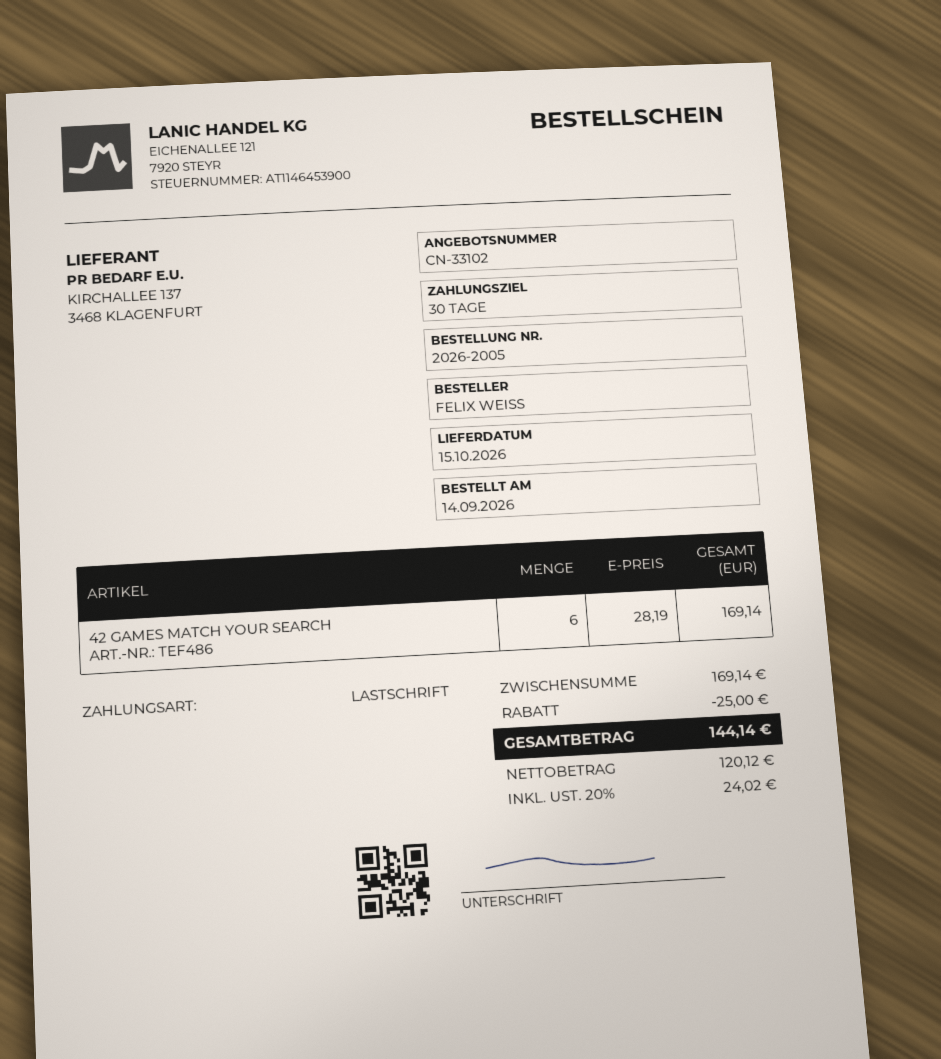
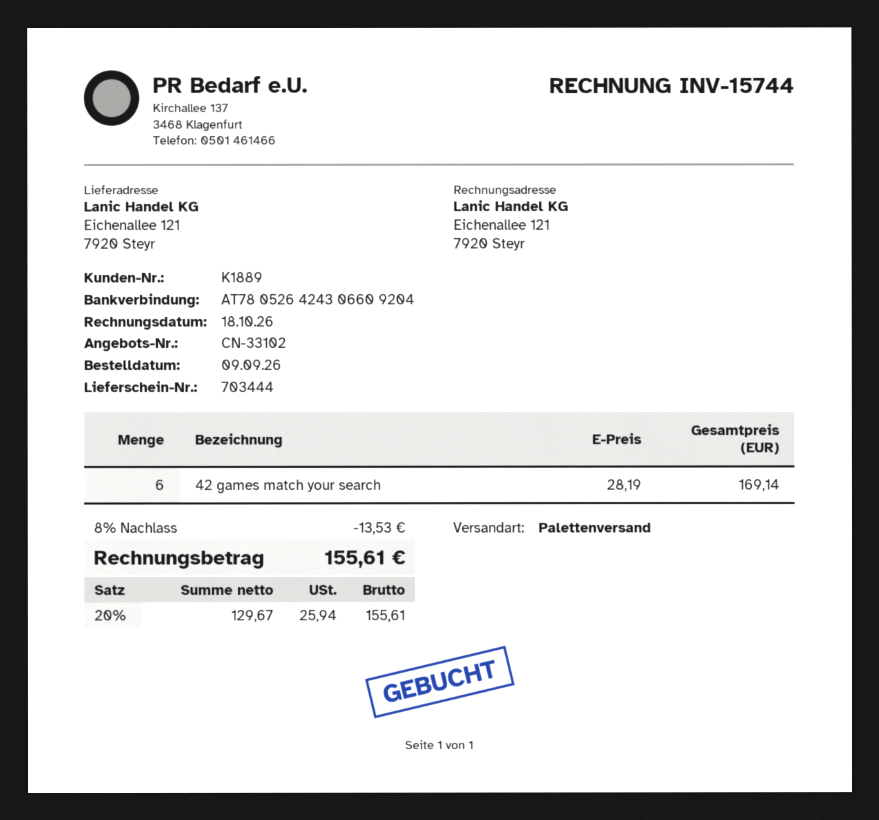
order date: 2026-09-14 -> 2026-09-09
discount: 25.00 -> 13.53
net: 120.12 -> 129.67
tax: 20% = 24.02 -> 20% = 25.94
total: 144.14 -> 155.61

